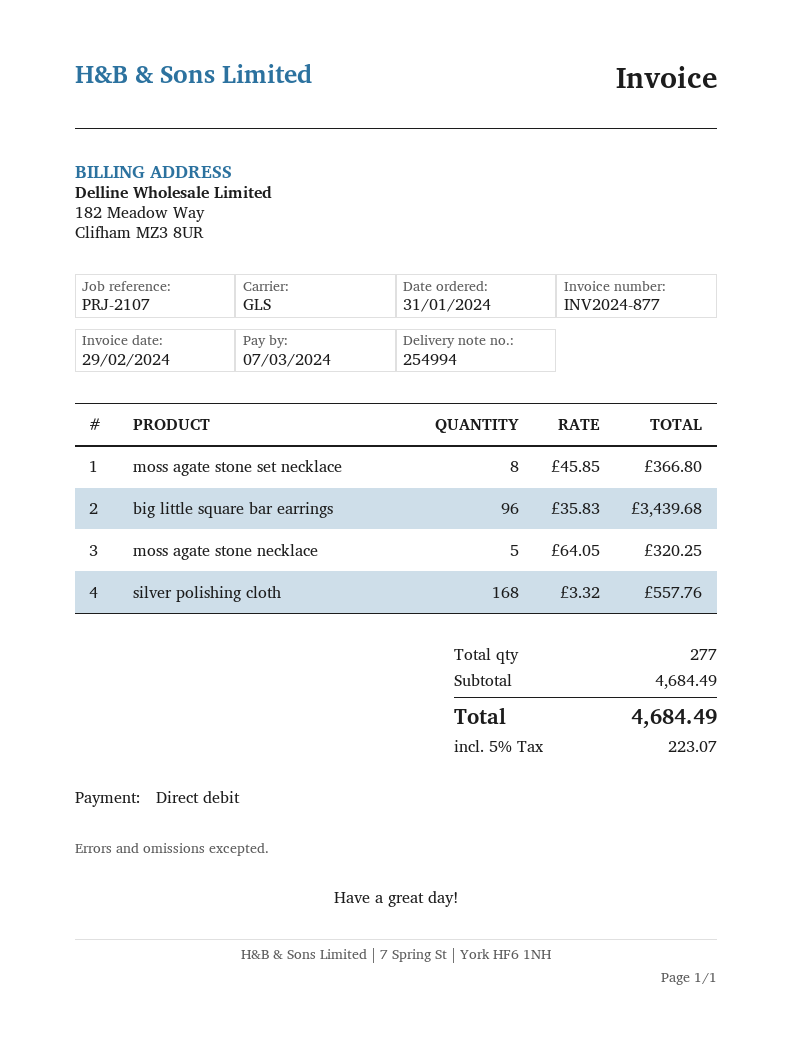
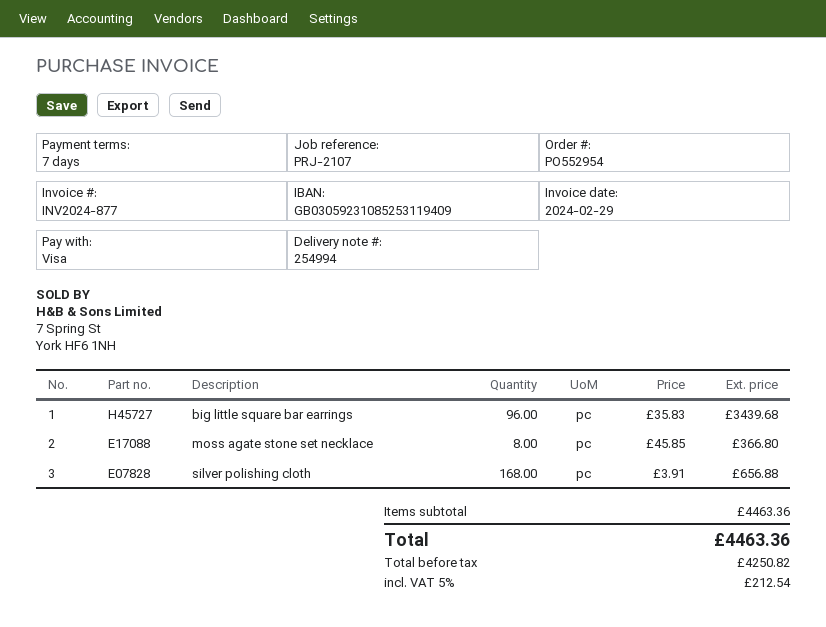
payment method: direct debit -> Visa
moss agate stone necklace: 5 x 64.05 = 320.25 -> none
silver polishing cloth: 168 x 3.32 = 557.76 -> 168 x 3.91 = 656.88
subtotal: 4684.49 -> 4463.36
tax: 5% = 223.07 -> 5% = 212.54
total: 4684.49 -> 4463.36

